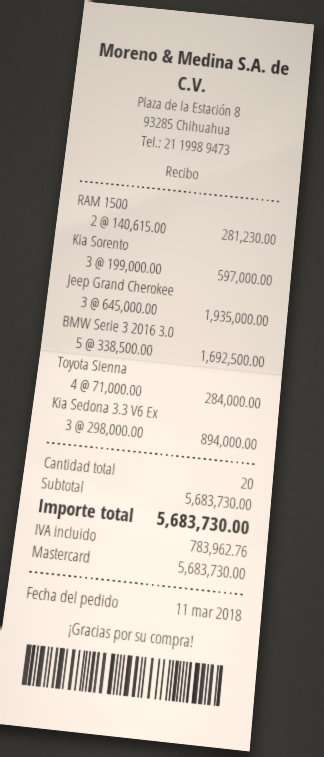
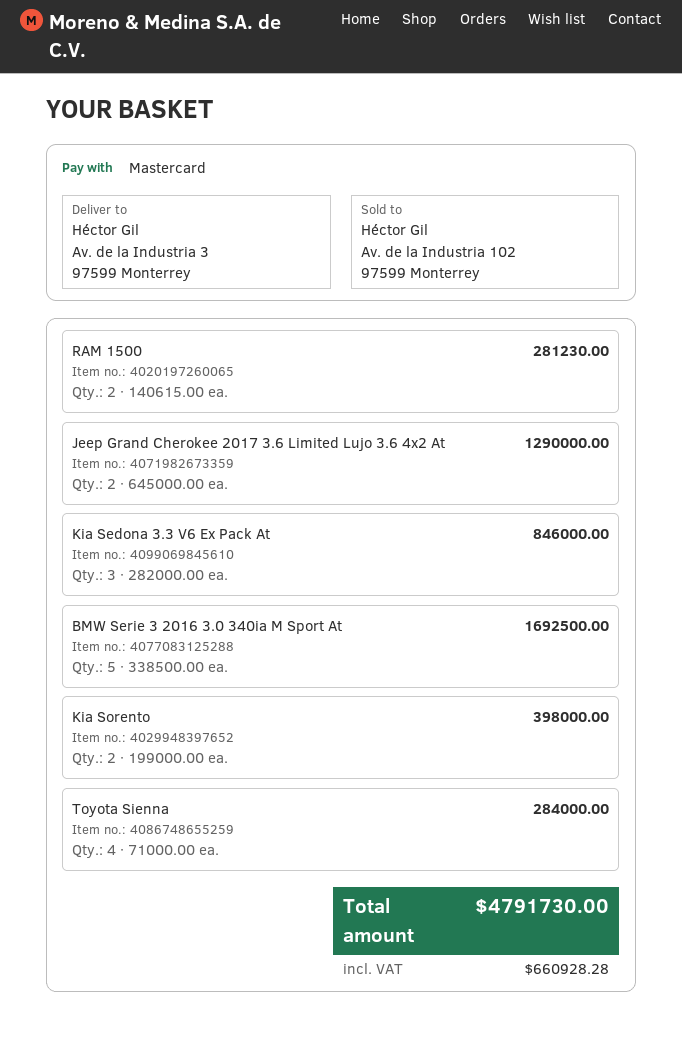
Kia Sorento: 3 x 199000.00 = 597000.00 -> 2 x 199000.00 = 398000.00
Jeep Grand Cherokee: 3 x 645000.00 = 1935000.00 -> 2 x 645000.00 = 1290000.00
Kia Sedona 3.3 V6 Ex: 3 x 298000.00 = 894000.00 -> 3 x 282000.00 = 846000.00
tax: 783962.76 -> 660928.28
total: 5683730.00 -> 4791730.00

